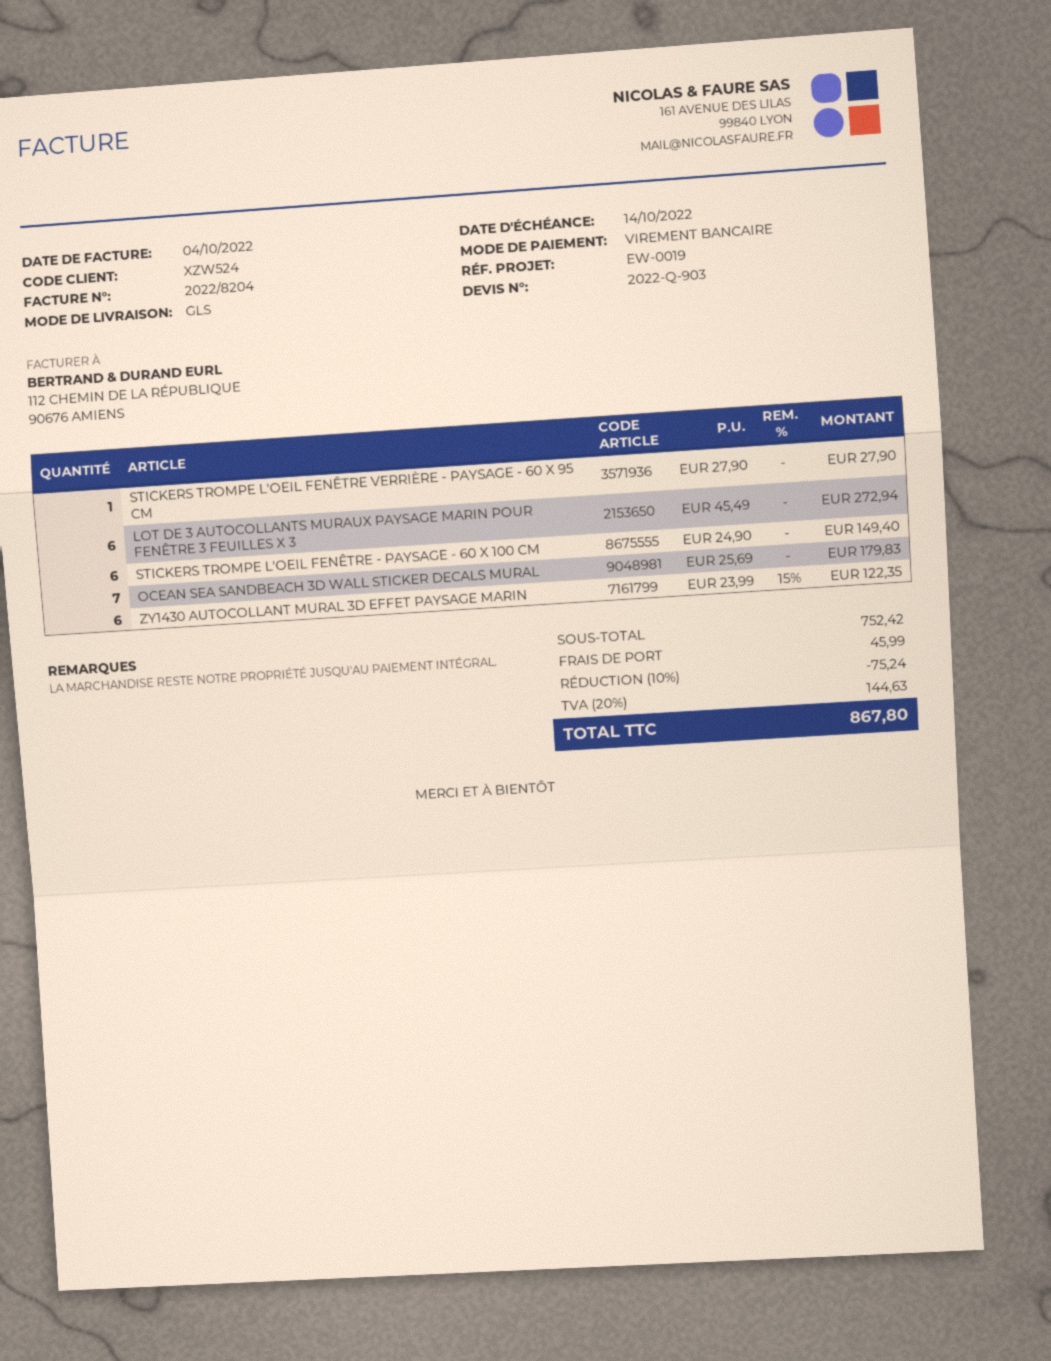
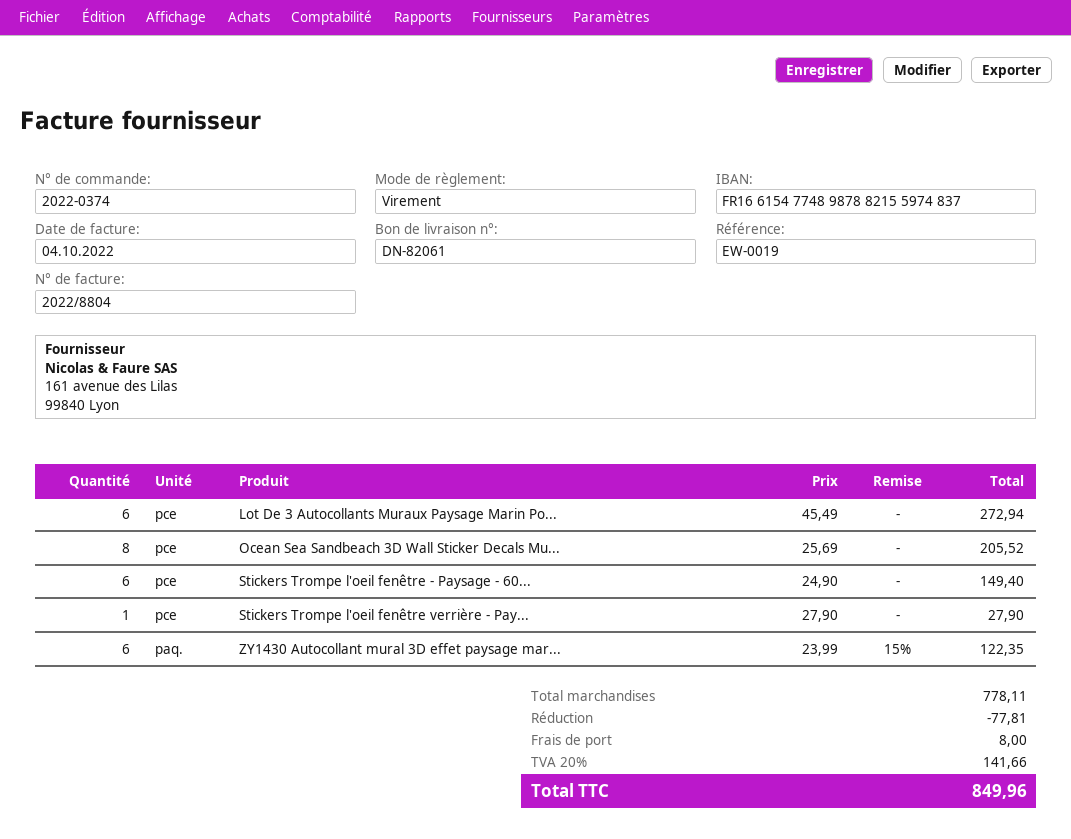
invoice number: 2022/8204 -> 2022/8804
OCEAN SEA SANDBEACH 3D WALL STICKER DECALS MURAL: 7 x 25.69 = 179.83 -> 8 x 25.69 = 205.52
subtotal: 752.42 -> 778.11
discount: 75.24 -> 77.81
shipping: 45.99 -> 8.00
tax: 20% = 144.63 -> 20% = 141.66
total: 867.80 -> 849.96

